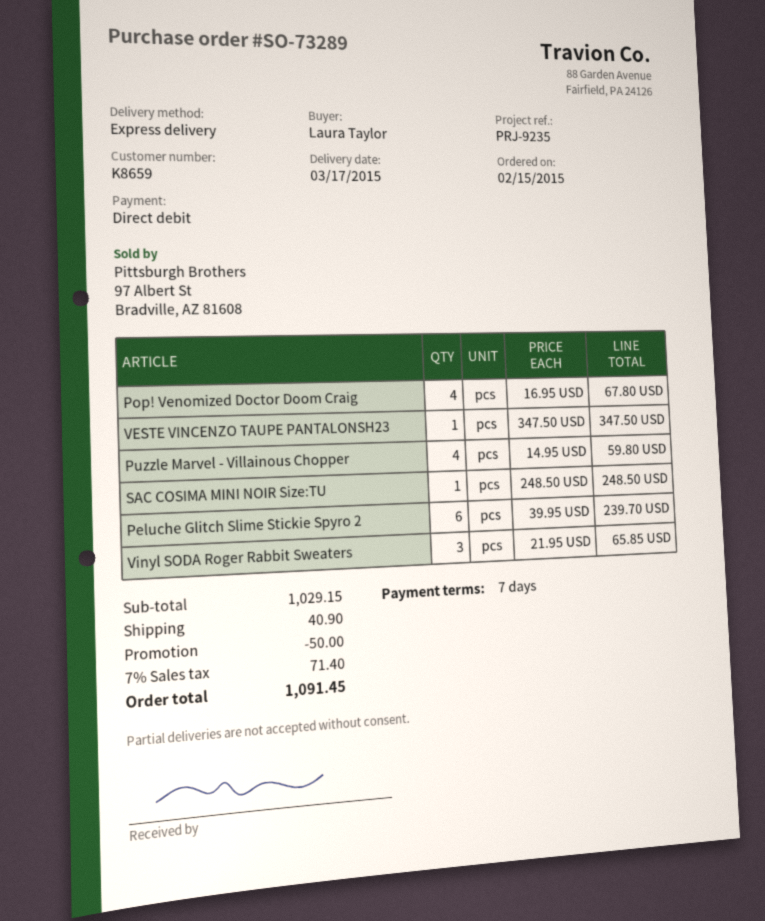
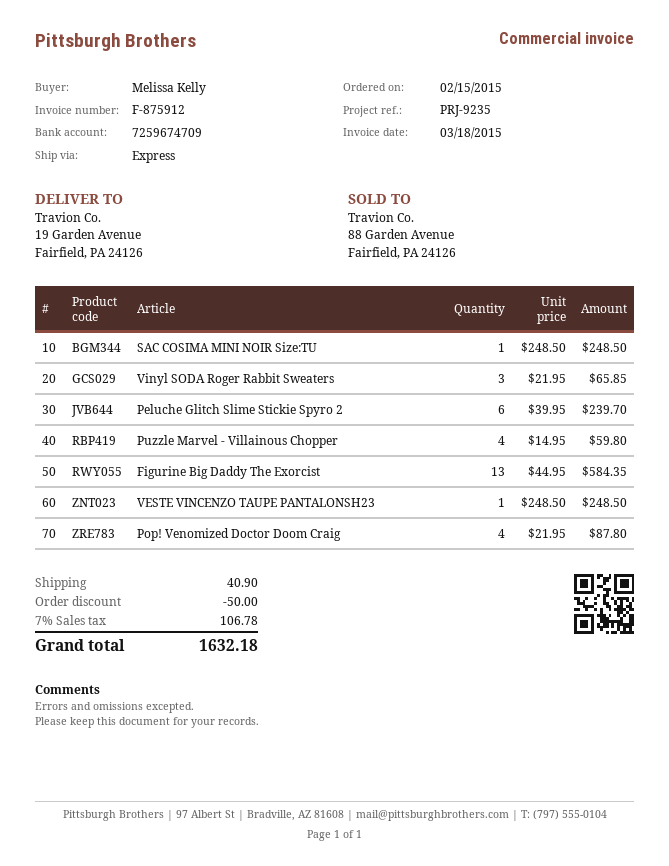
ordered by: Laura Taylor -> Melissa Kelly
Pop! Venomized Doctor Doom Craig: 4 x 16.95 = 67.80 -> 4 x 21.95 = 87.80
VESTE VINCENZO TAUPE PANTALONSH23: 1 x 347.50 = 347.50 -> 1 x 248.50 = 248.50
Figurine Big Daddy The Exorcist: none -> 13 x 44.95 = 584.35
tax: 7% = 71.40 -> 7% = 106.78
total: 1091.45 -> 1632.18

